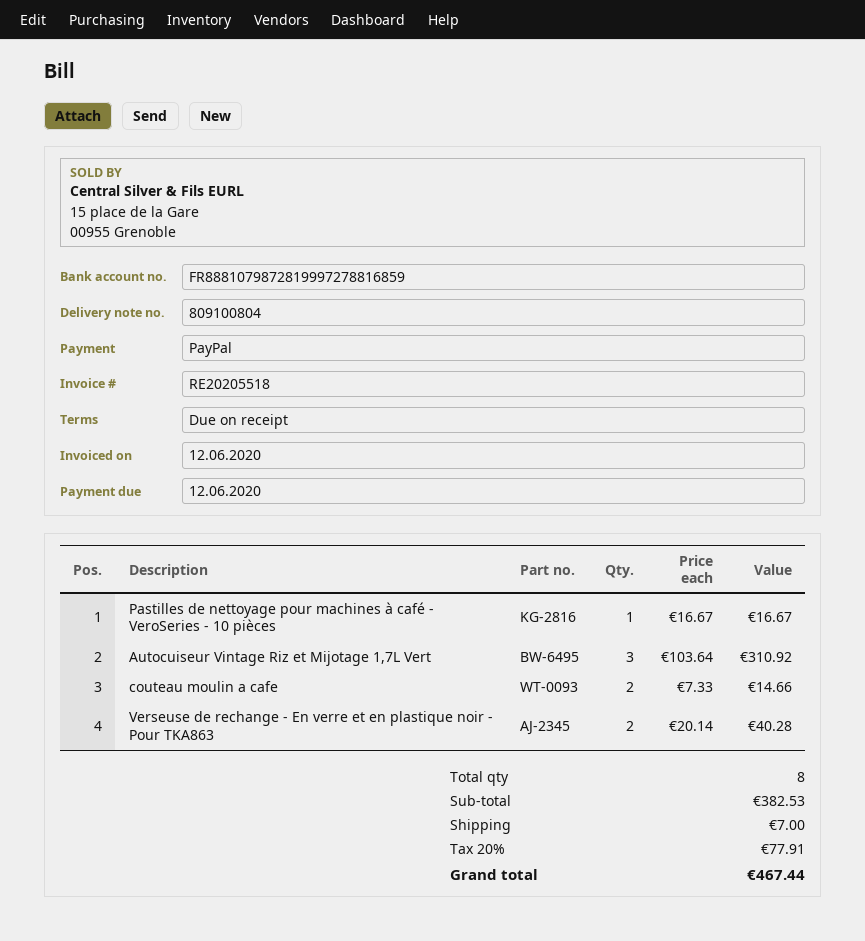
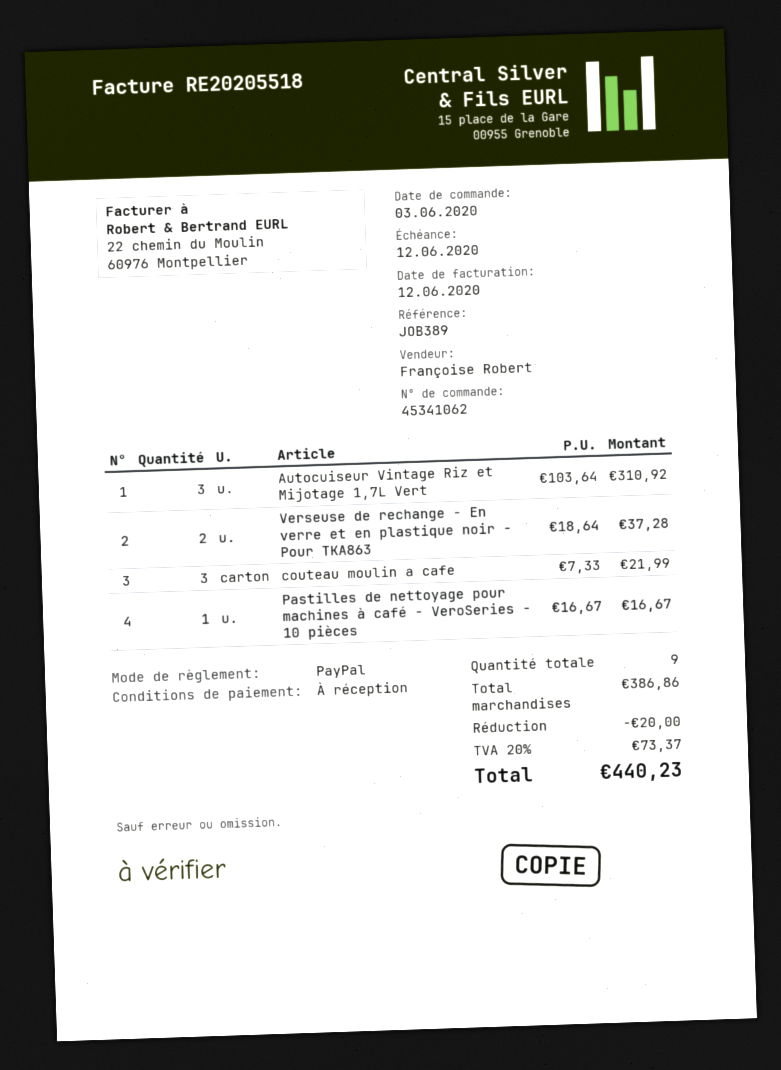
couteau moulin a cafe: 2 x 7.33 = 14.66 -> 3 x 7.33 = 21.99
Verseuse de rechange - En verre et en plastique noir - Pour TKA863: 2 x 20.14 = 40.28 -> 2 x 18.64 = 37.28
total quantity: 8 -> 9
subtotal: 382.53 -> 386.86
discount: none -> 20.00
shipping: 7.00 -> none
tax: 20% = 77.91 -> 20% = 73.37
total: 467.44 -> 440.23

